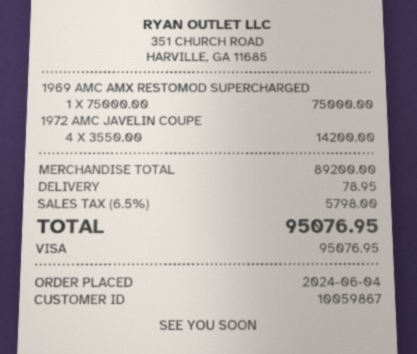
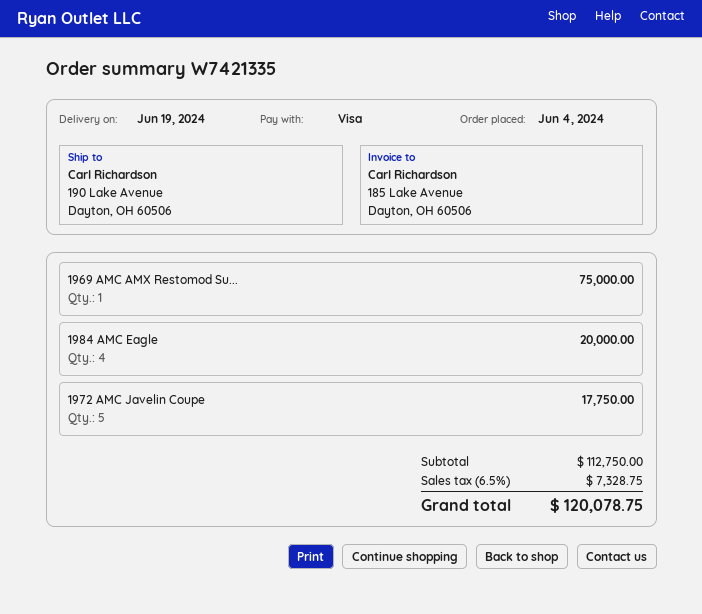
1972 AMC JAVELIN COUPE: 4 for 14200.00 -> 5 for 17750.00
1984 AMC Eagle: none -> 4 for 20000.00
subtotal: 89200.00 -> 112750.00
shipping: 78.95 -> none
tax: 6.5% = 5798.00 -> 6.5% = 7328.75
total: 95076.95 -> 120078.75

